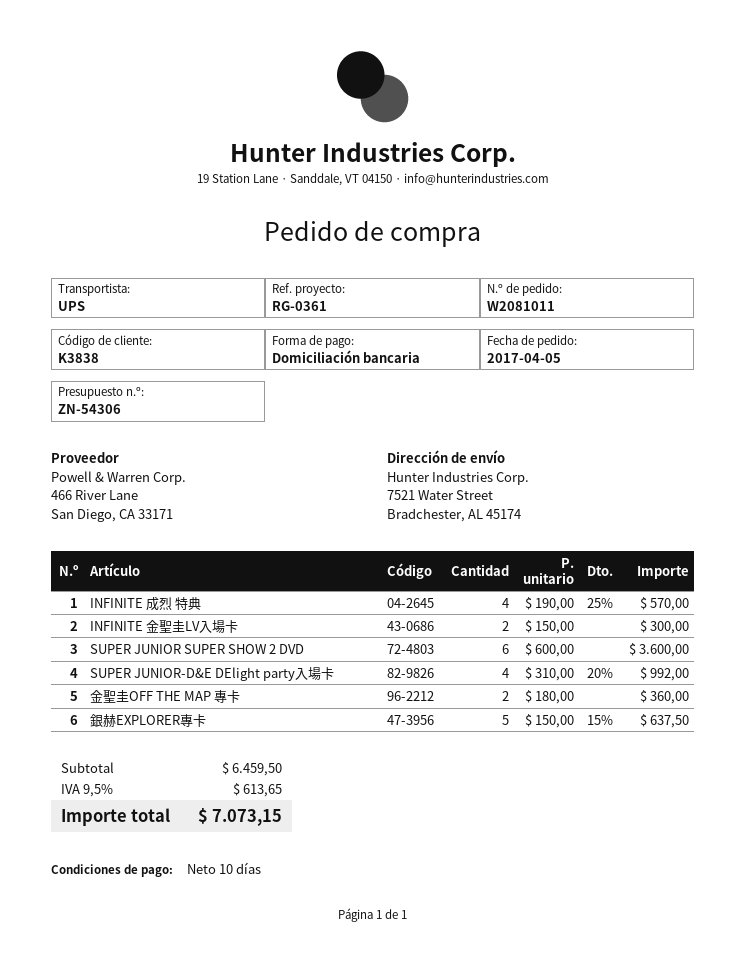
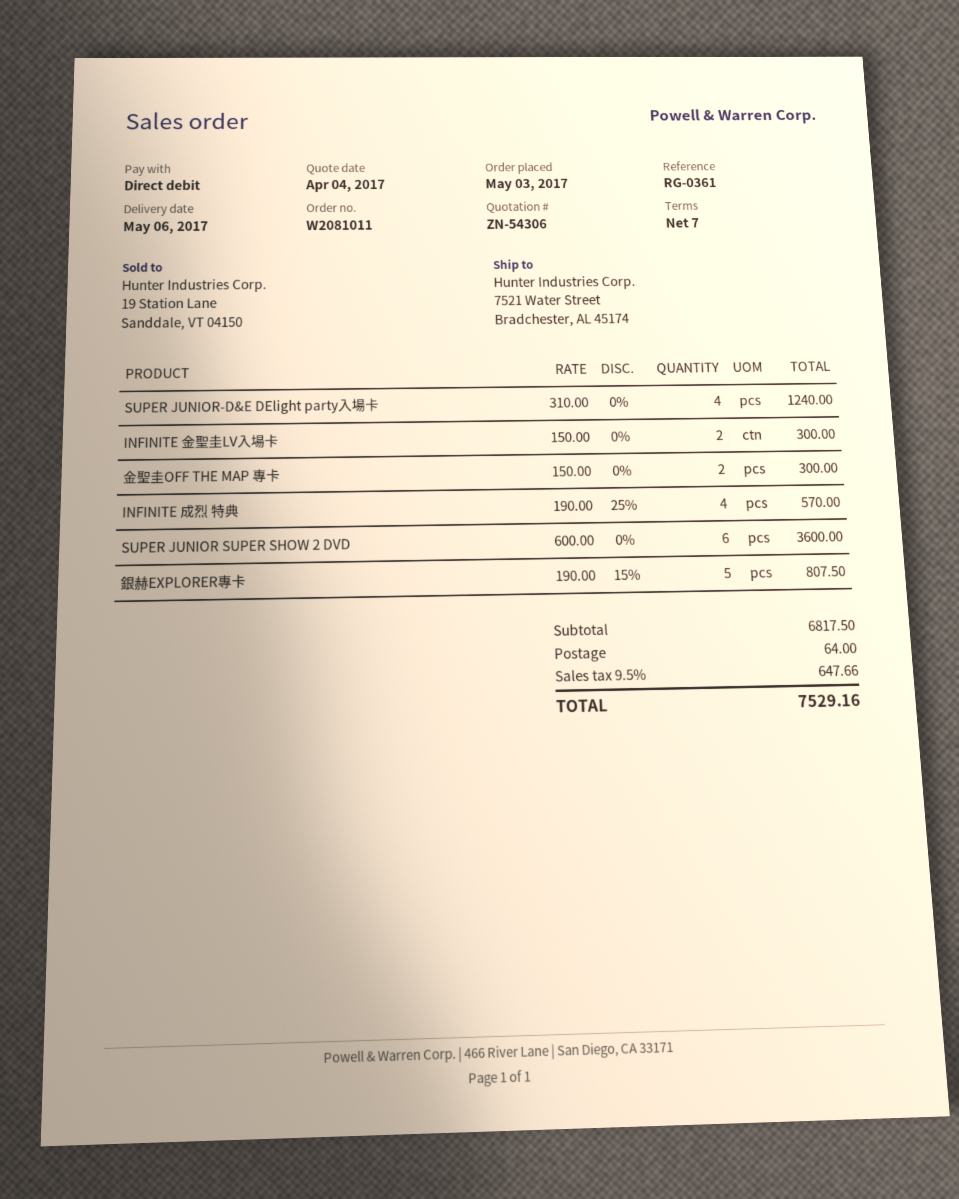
order date: 2017-04-05 -> 2017-05-03
payment terms: 10 days -> 7 days
SUPER JUNIOR-D&E DElight party入場卡: 4 x 310.00 - 20% = 992.00 -> 4 x 310.00 = 1240.00
金聖圭OFF THE MAP 專卡: 2 x 180.00 = 360.00 -> 2 x 150.00 = 300.00
銀赫EXPLORER專卡: 5 x 150.00 - 15% = 637.50 -> 5 x 190.00 - 15% = 807.50
subtotal: 6459.50 -> 6817.50
shipping: none -> 64.00
tax: 9.5% = 613.65 -> 9.5% = 647.66
total: 7073.15 -> 7529.16

